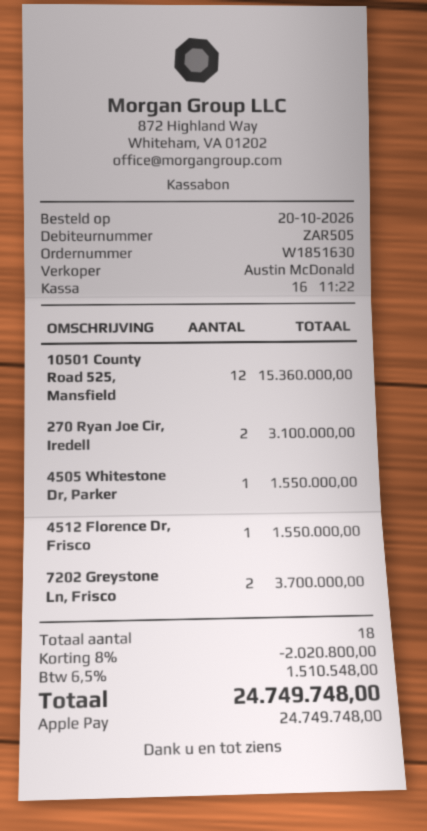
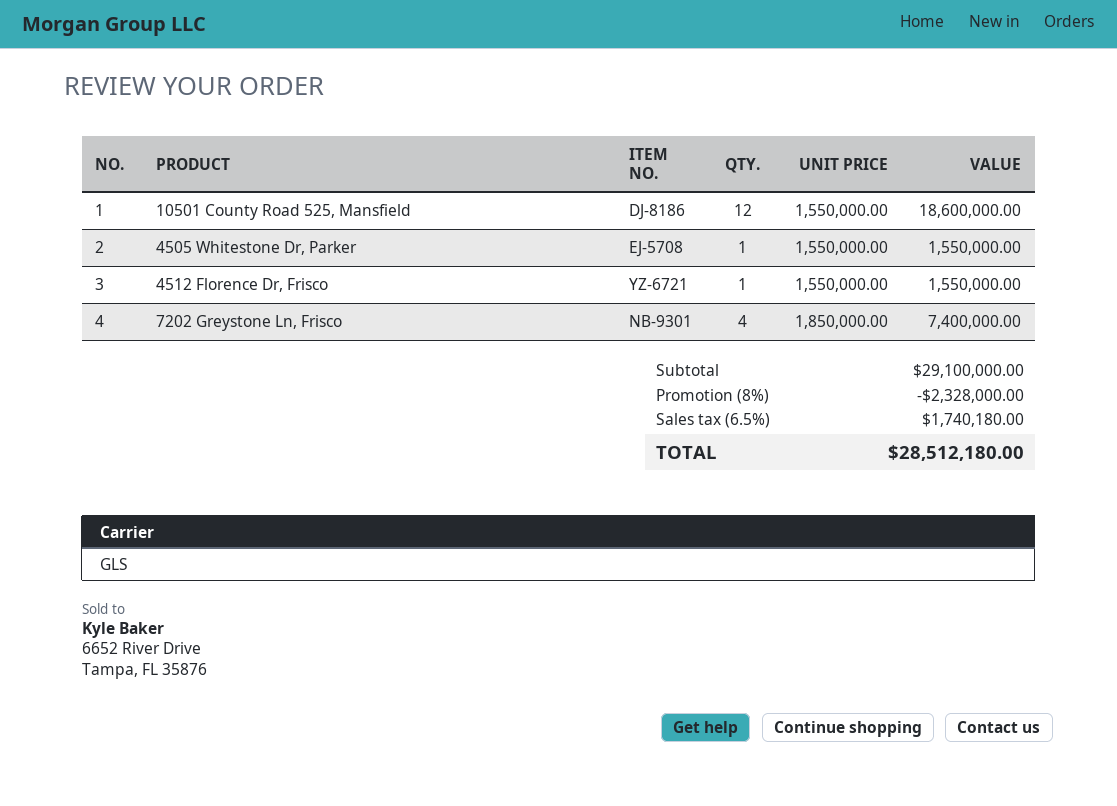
10501 County Road 525, Mansfield: 12 for 15360000.00 -> 12 for 18600000.00
270 Ryan Joe Cir, Iredell: 2 for 3100000.00 -> none
7202 Greystone Ln, Frisco: 2 for 3700000.00 -> 4 for 7400000.00
discount: 8% = 2020800.00 -> 8% = 2328000.00
tax: 6.5% = 1510548.00 -> 6.5% = 1740180.00
total: 24749748.00 -> 28512180.00

